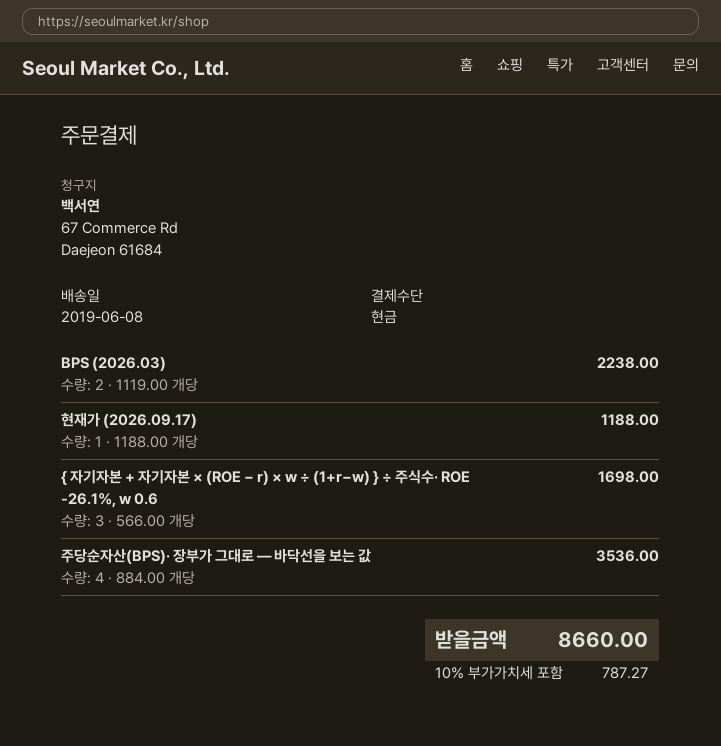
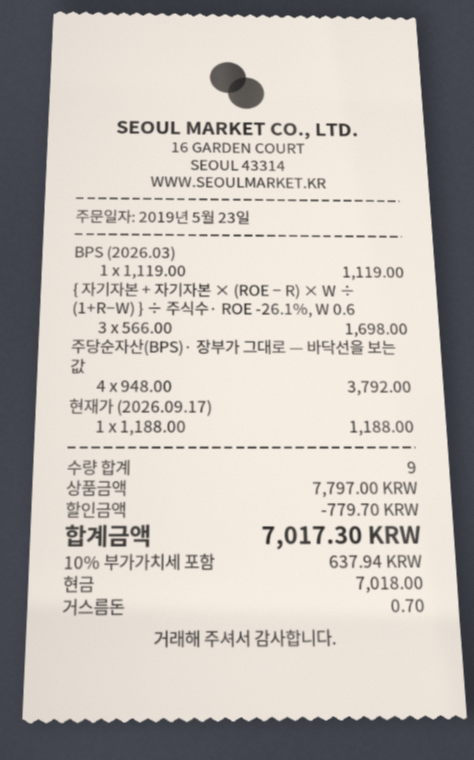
BPS (2026.03): 2 x 1119.00 = 2238.00 -> 1 x 1119.00 = 1119.00
주당순자산(BPS)· 장부가 그대로 — 바닥선을 보는 값: 4 x 884.00 = 3536.00 -> 4 x 948.00 = 3792.00
discount: none -> 779.70
tax: 10% = 787.27 -> 10% = 637.94
total: 8660.00 -> 7017.30

